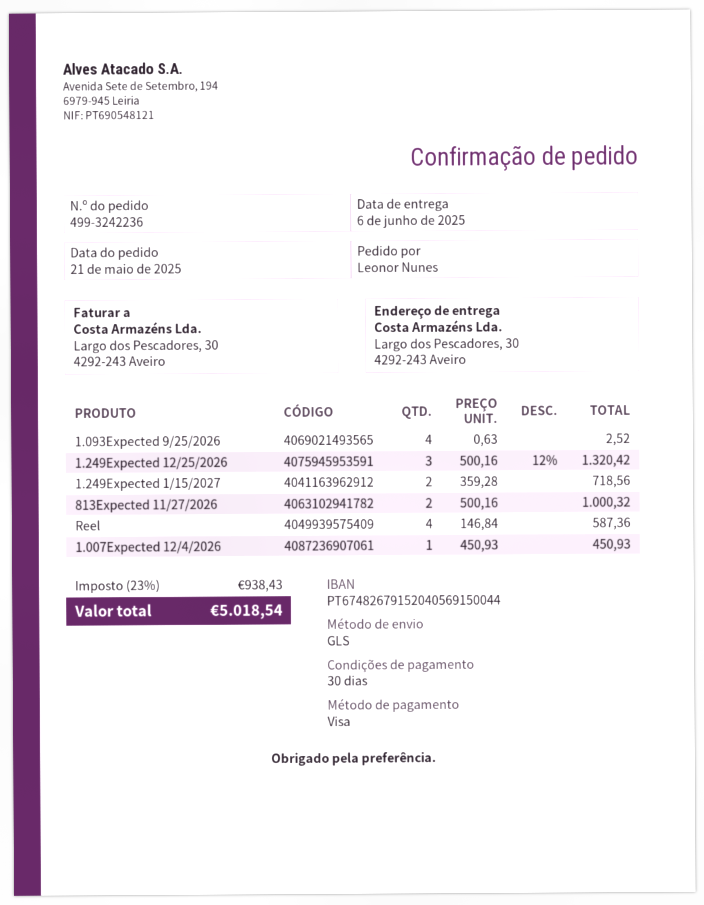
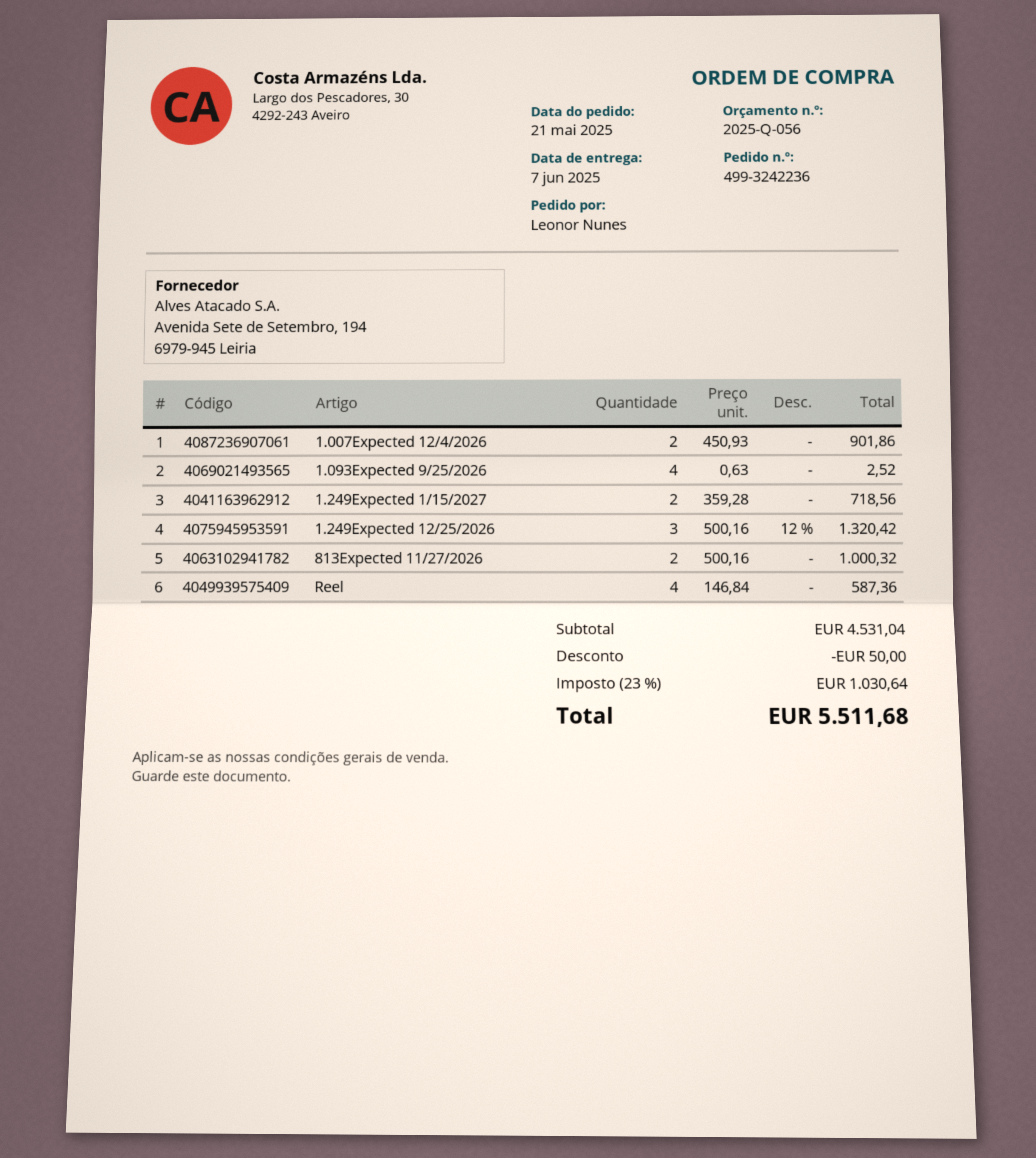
delivery date: 2025-06-06 -> 2025-06-07
1.007Expected 12/4/2026: 1 x 450.93 = 450.93 -> 2 x 450.93 = 901.86
discount: none -> 50.00
tax: 23% = 938.43 -> 23% = 1030.64
total: 5018.54 -> 5511.68

